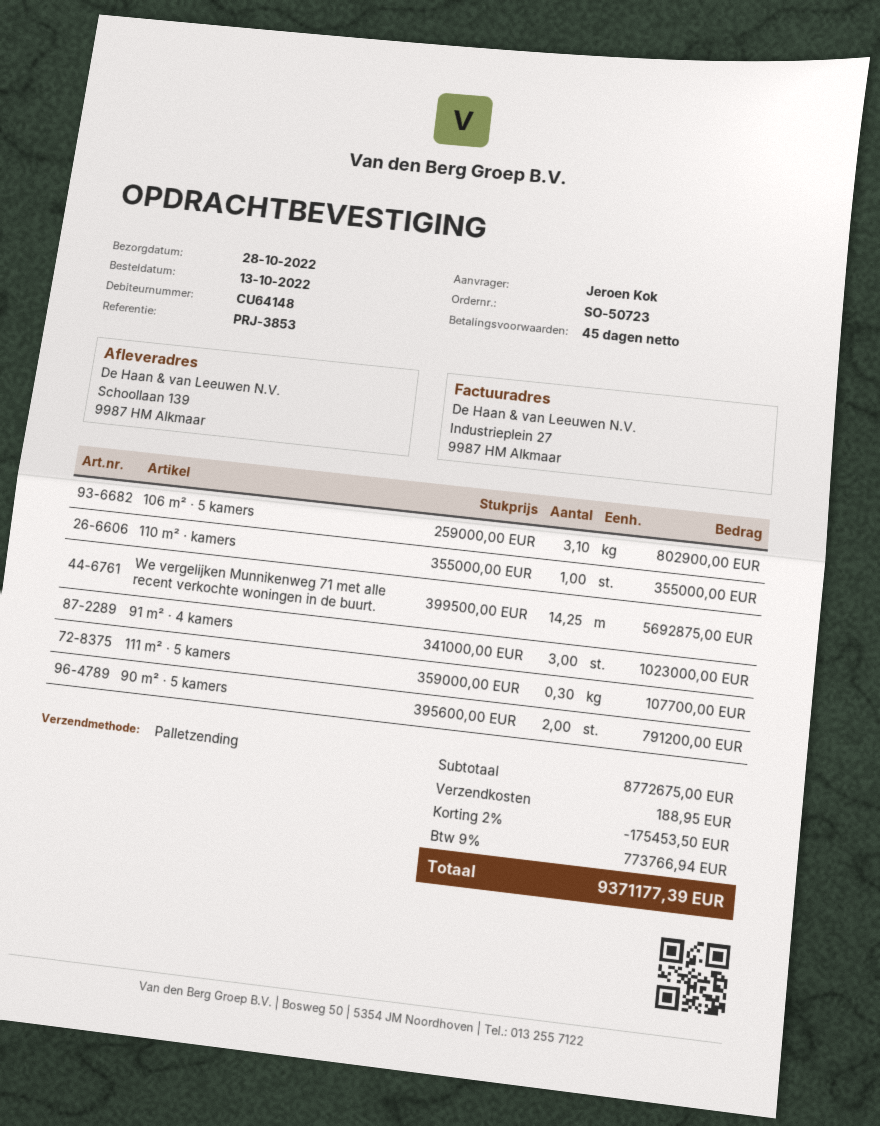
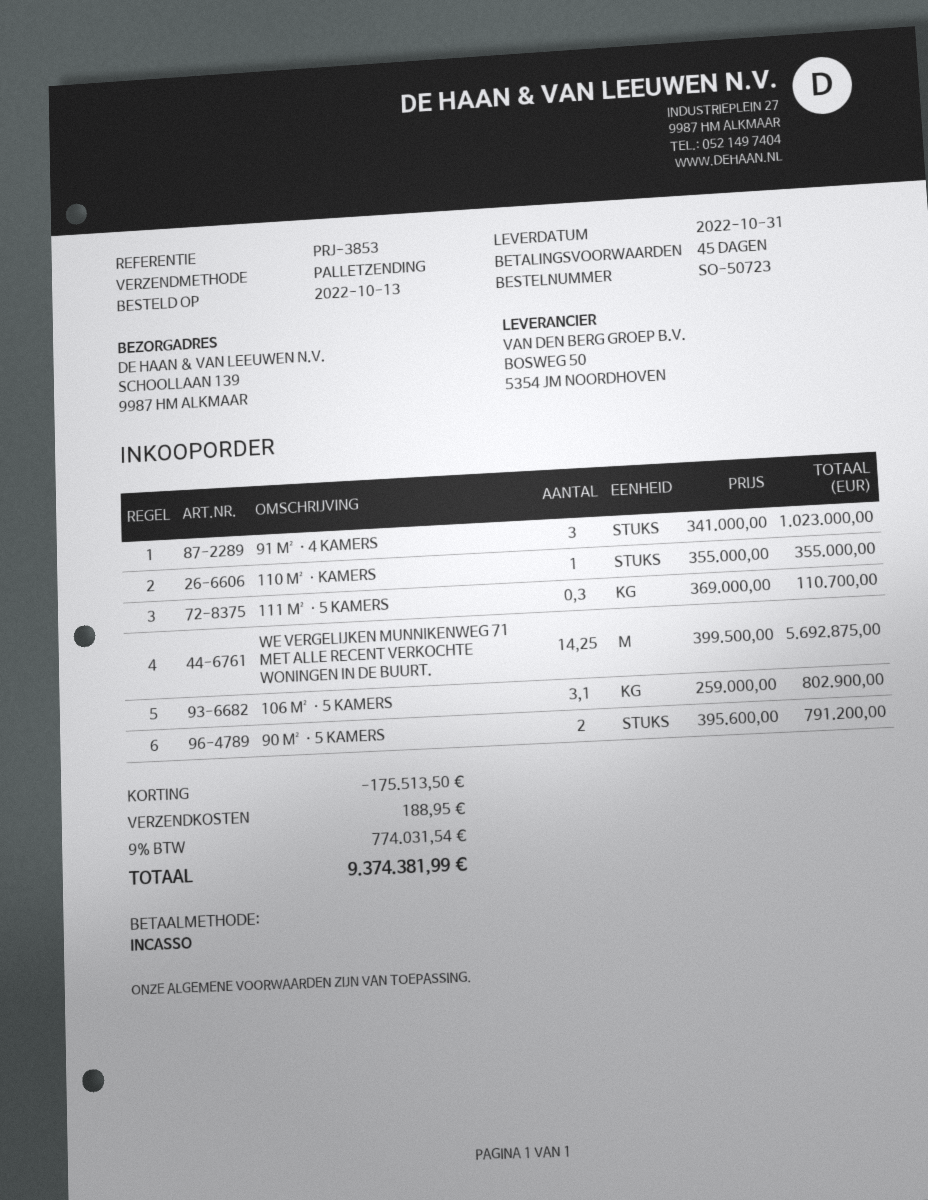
delivery date: 2022-10-28 -> 2022-10-31
111 m² · 5 kamers: 0.3 x 359000.00 = 107700.00 -> 0.3 x 369000.00 = 110700.00
discount: 175453.50 -> 175513.50
tax: 9% = 773766.94 -> 9% = 774031.54
total: 9371177.39 -> 9374381.99

